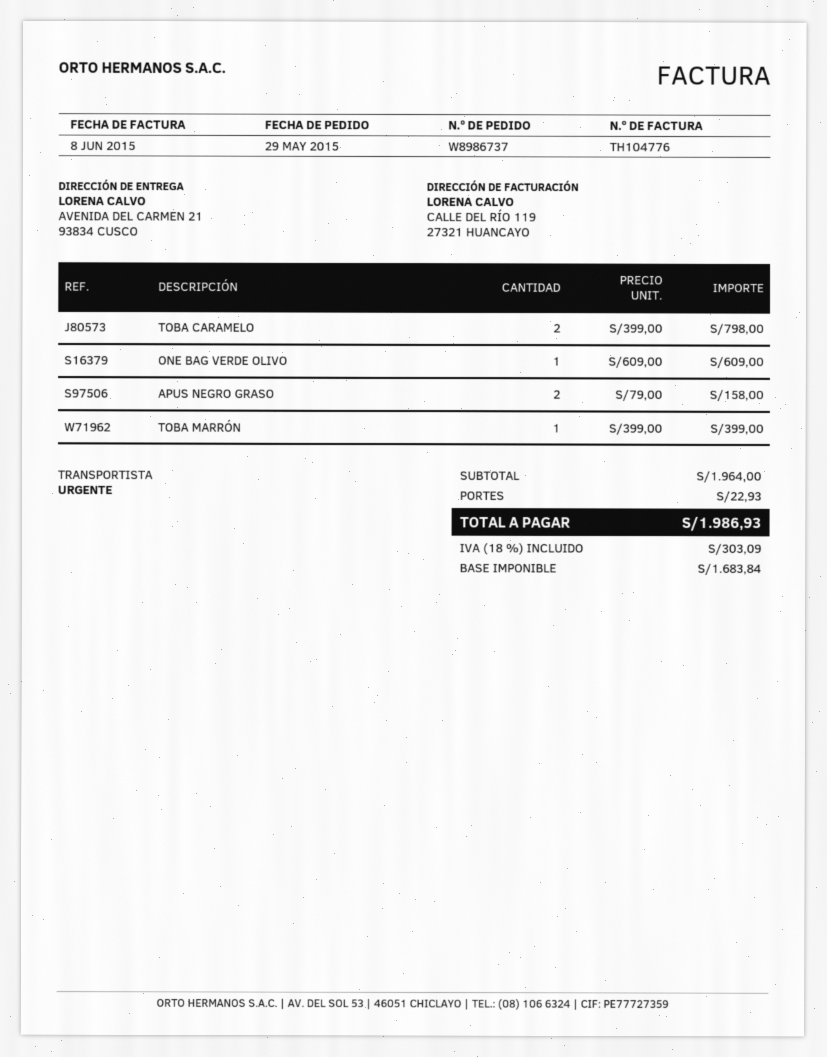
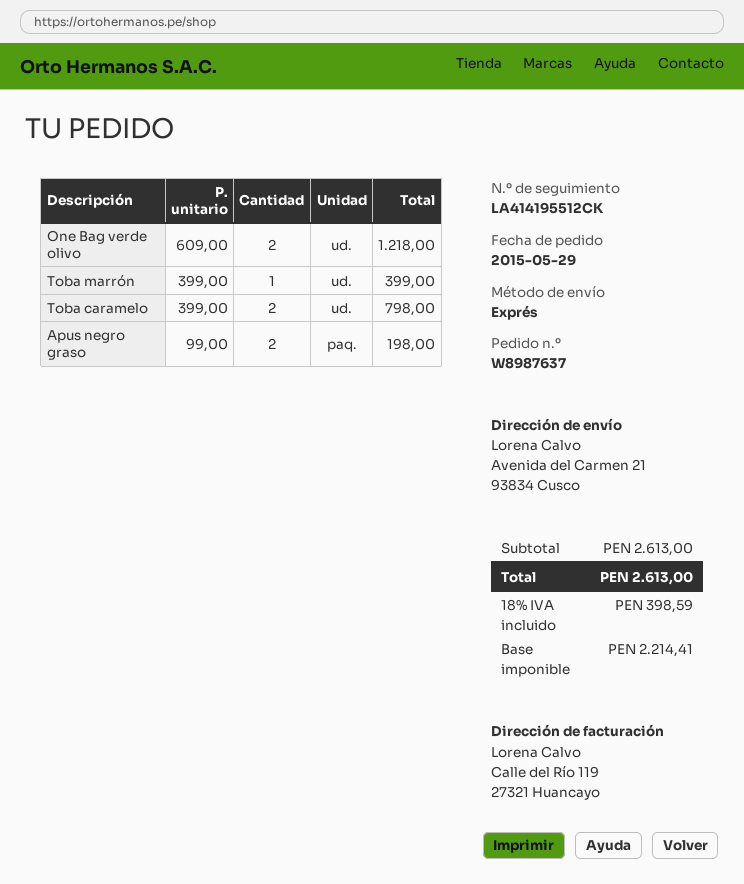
order number: W8986737 -> W8987637
ONE BAG VERDE OLIVO: 1 x 609.00 = 609.00 -> 2 x 609.00 = 1218.00
APUS NEGRO GRASO: 2 x 79.00 = 158.00 -> 2 x 99.00 = 198.00
subtotal: 1964.00 -> 2613.00
shipping: 22.93 -> none
net: 1683.84 -> 2214.41
tax: 18% = 303.09 -> 18% = 398.59
total: 1986.93 -> 2613.00

